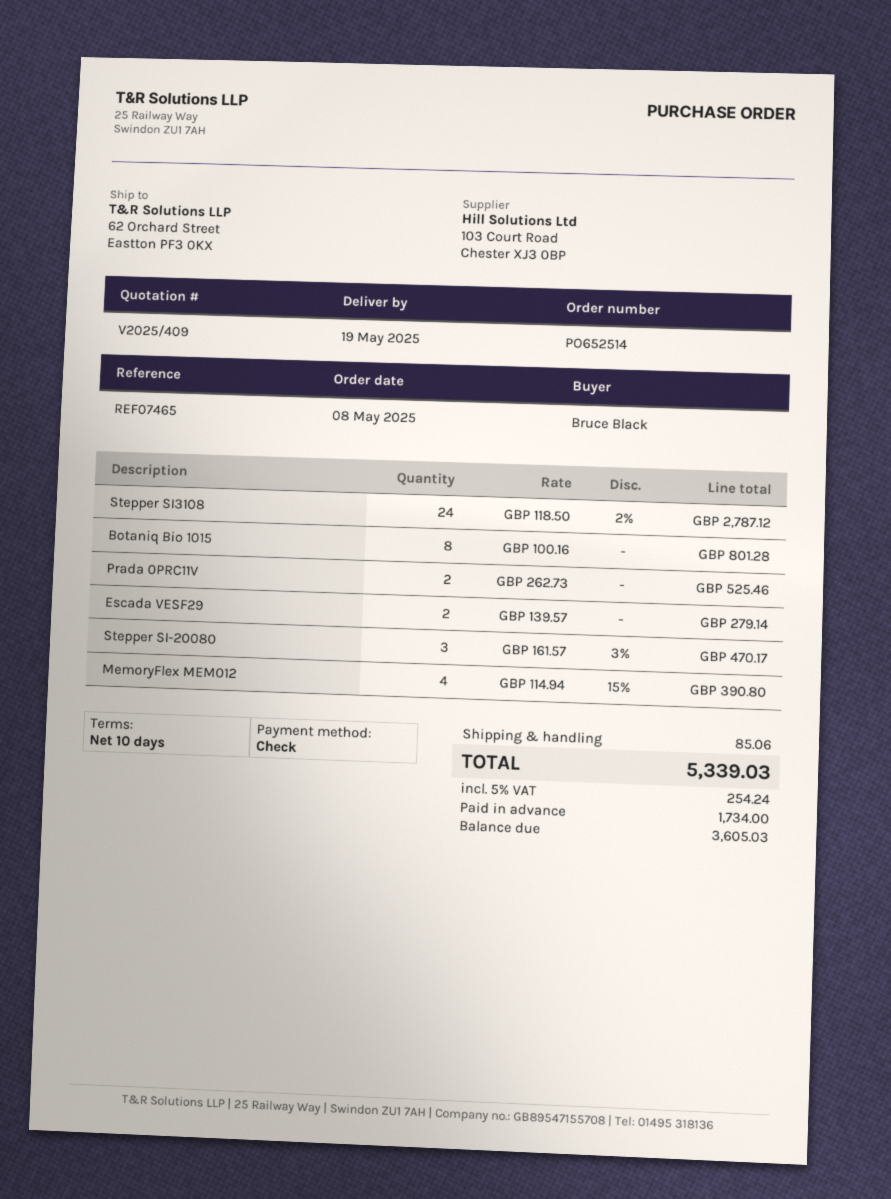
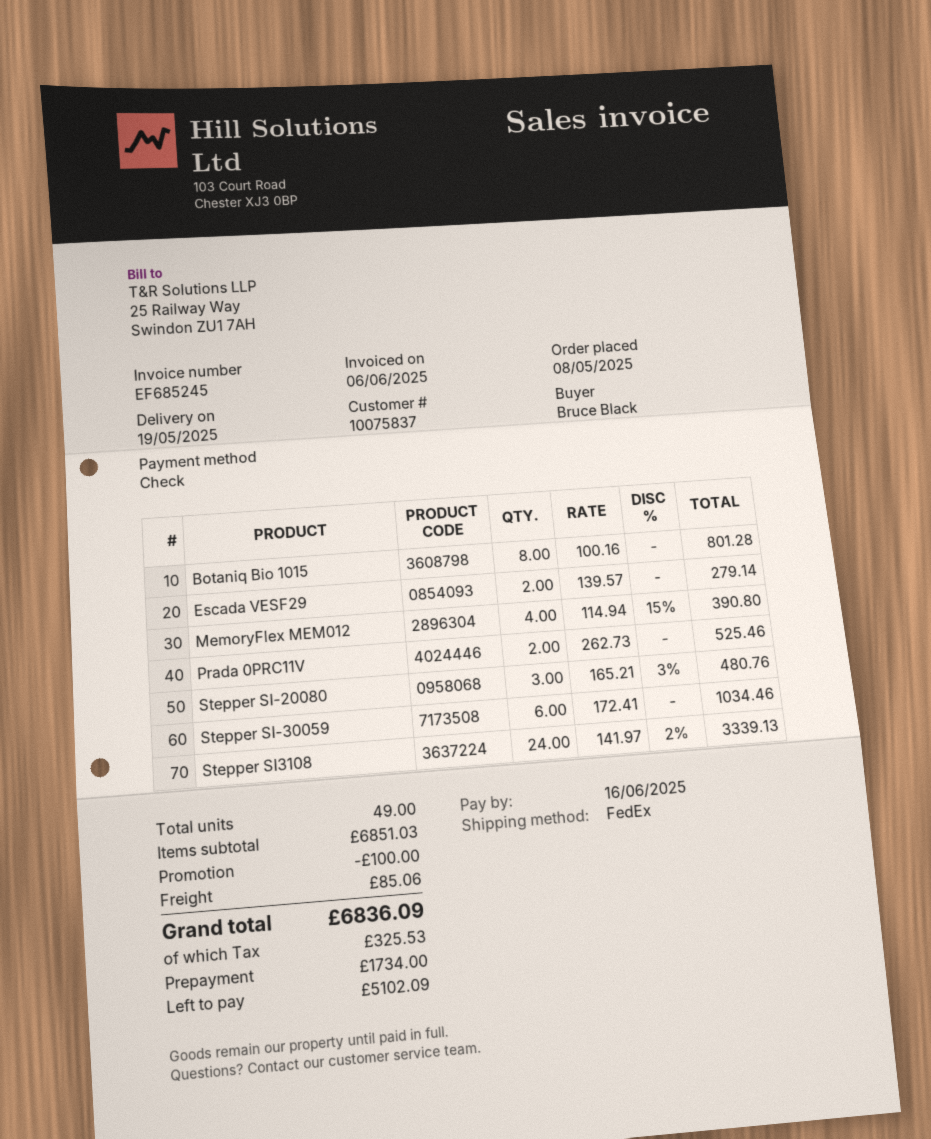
Stepper SI3108: 24 x 118.50 - 2% = 2787.12 -> 24 x 141.97 - 2% = 3339.13
Stepper SI-20080: 3 x 161.57 - 3% = 470.17 -> 3 x 165.21 - 3% = 480.76
Stepper SI-30059: none -> 6 x 172.41 = 1034.46
discount: none -> 100.00
tax: 254.24 -> 325.53
total: 5339.03 -> 6836.09
balance: 3605.03 -> 5102.09

